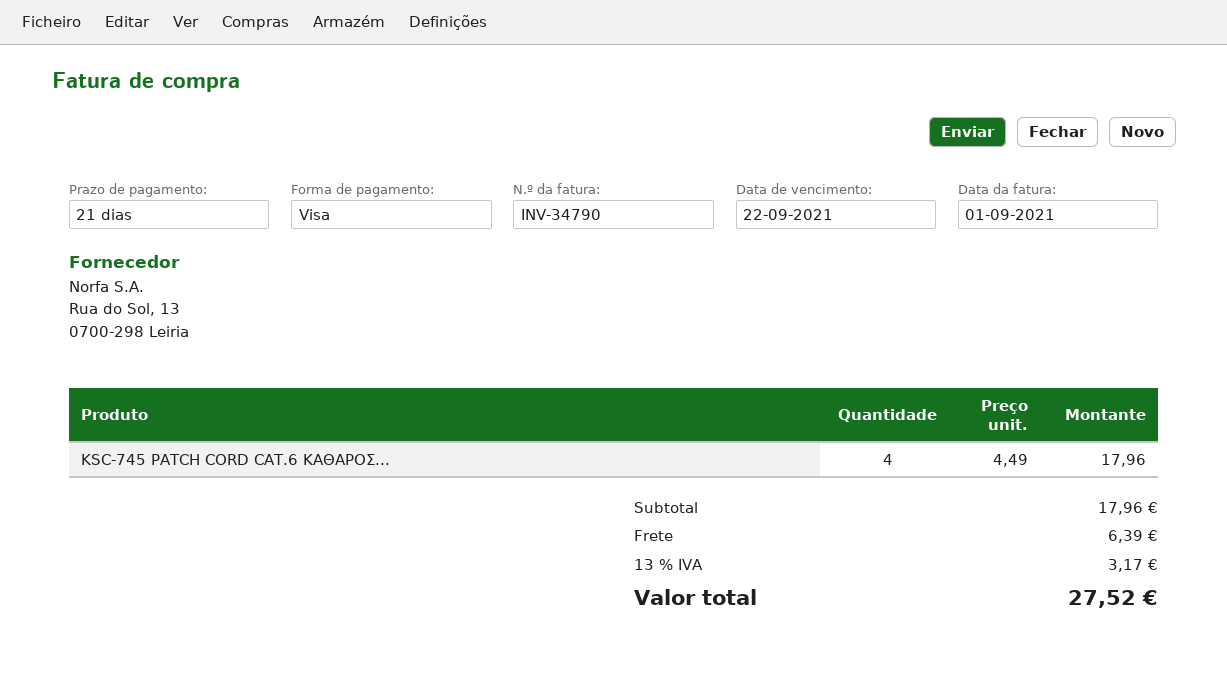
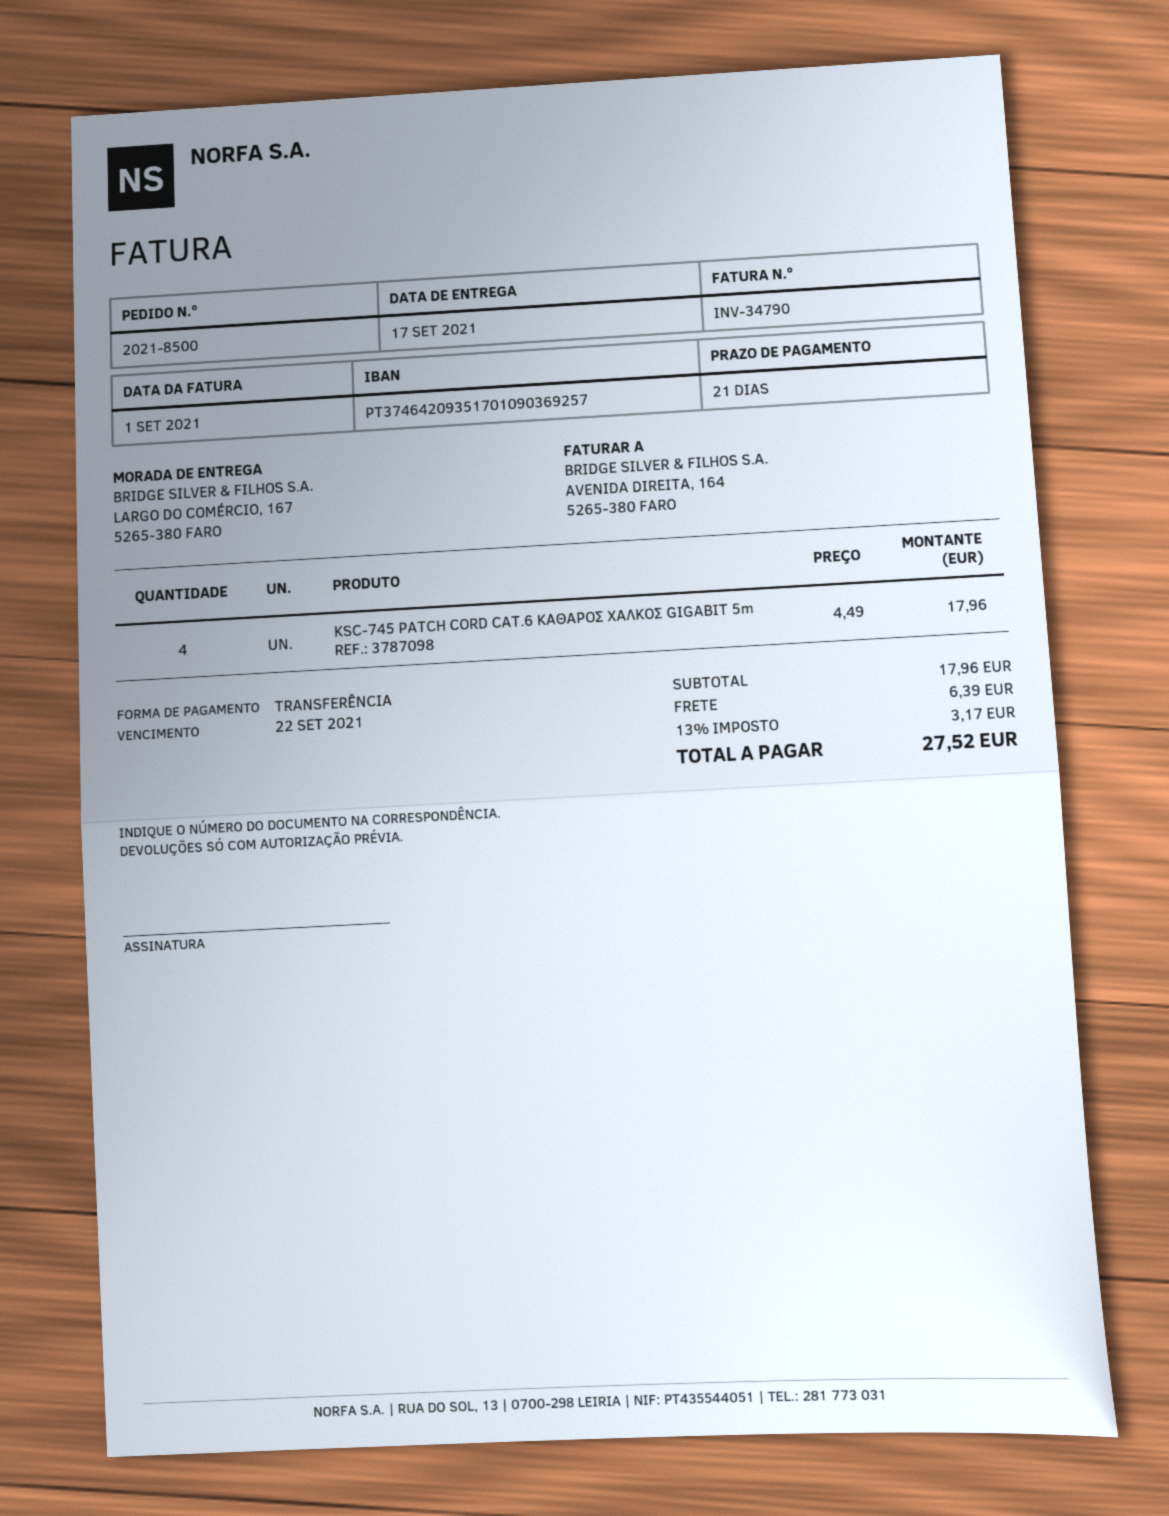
payment method: Visa -> bank transfer

